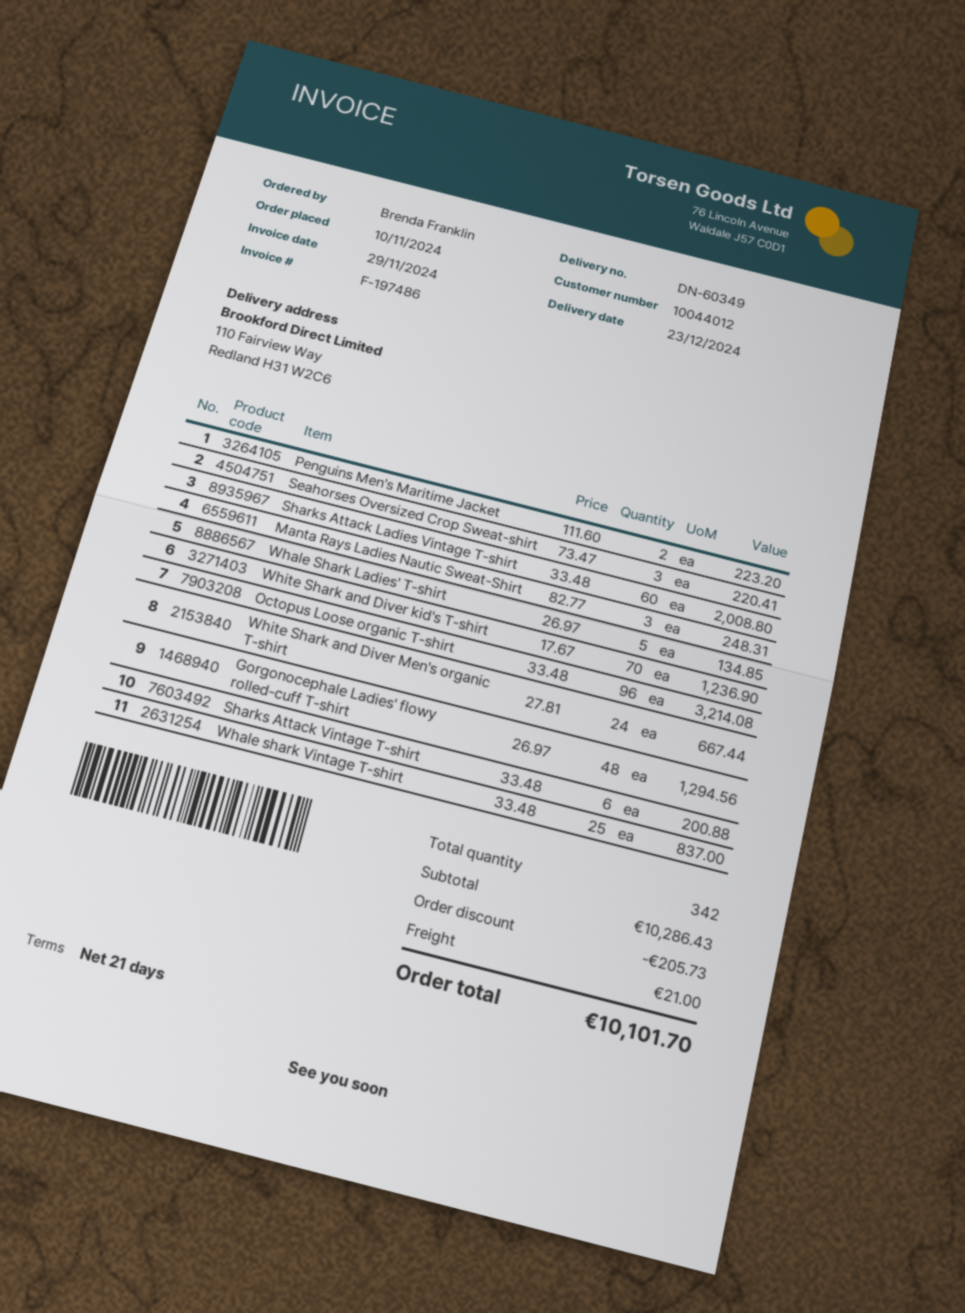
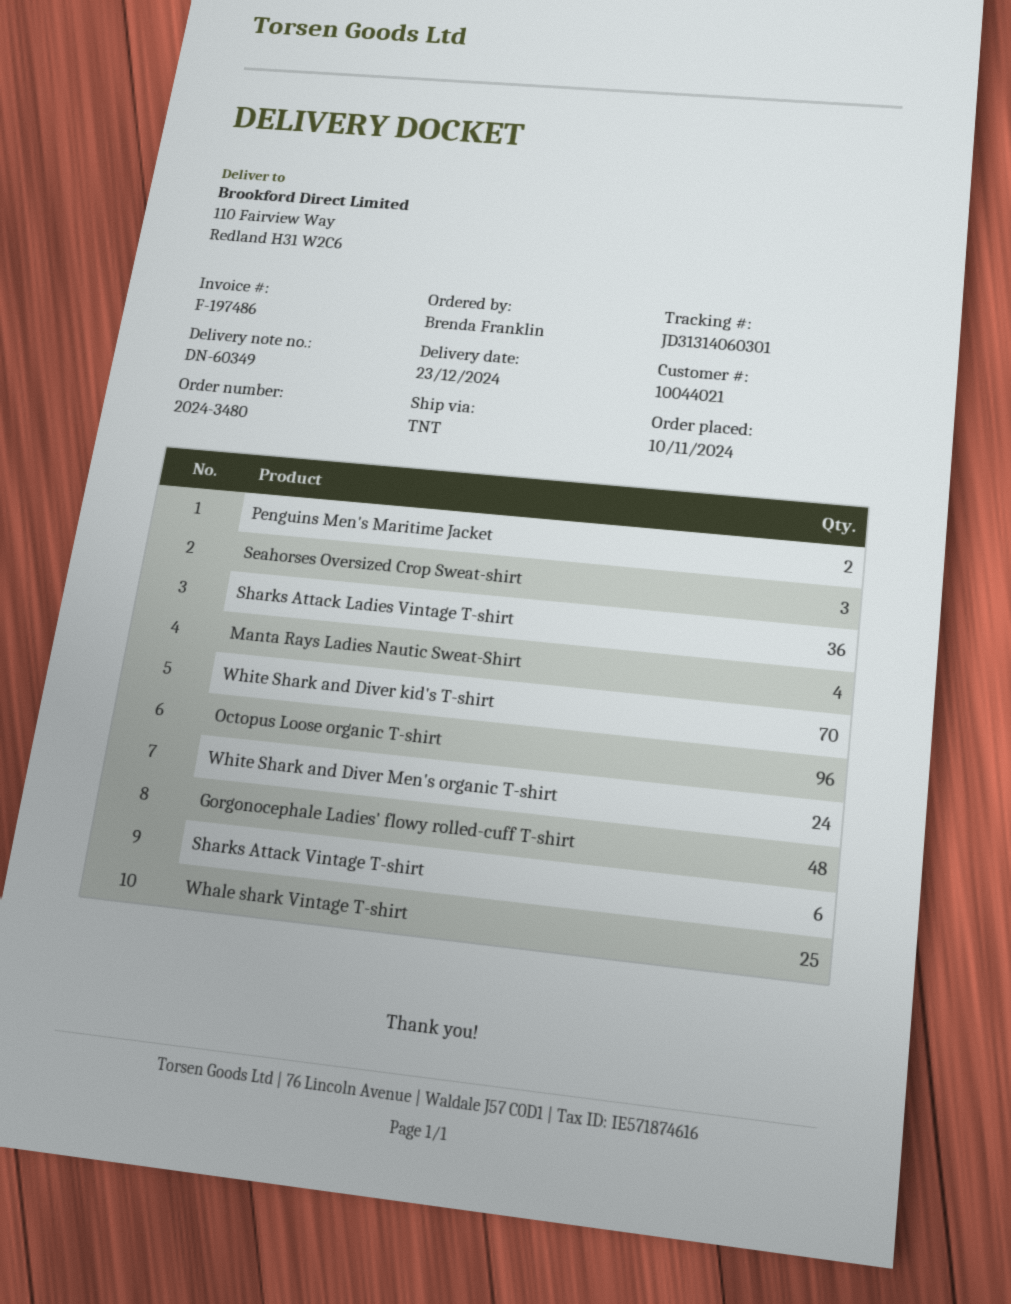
customer number: 10044012 -> 10044021
Sharks Attack Ladies Vintage T-shirt: 60 -> 36
Manta Rays Ladies Nautic Sweat-Shirt: 3 -> 4
Whale Shark Ladies' T-shirt: 5 -> none

